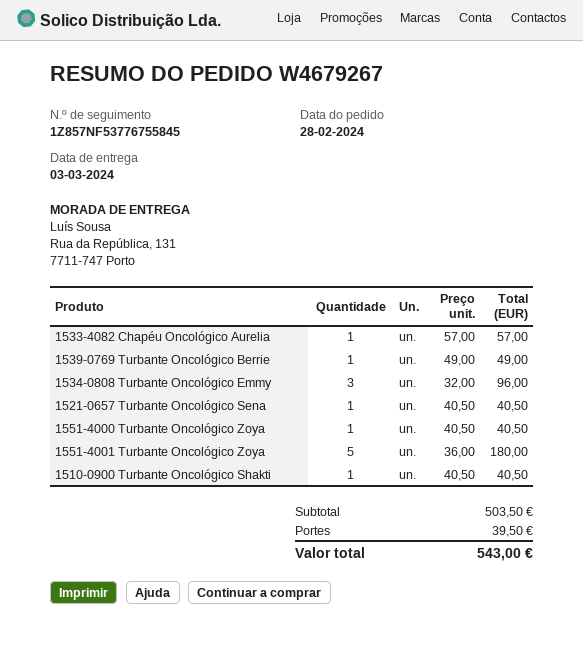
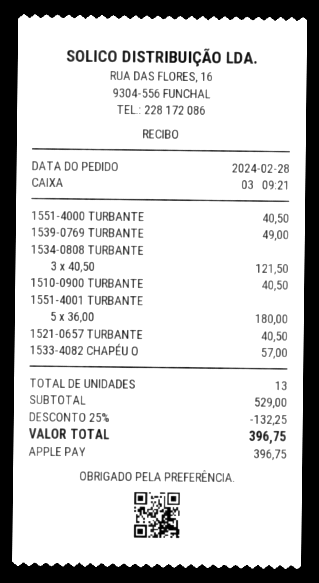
1534-0808 Turbante Oncológico Emmy: 3 x 32.00 = 96.00 -> 3 x 40.50 = 121.50
subtotal: 503.50 -> 529.00
discount: none -> 25% = 132.25
shipping: 39.50 -> none
total: 543.00 -> 396.75

